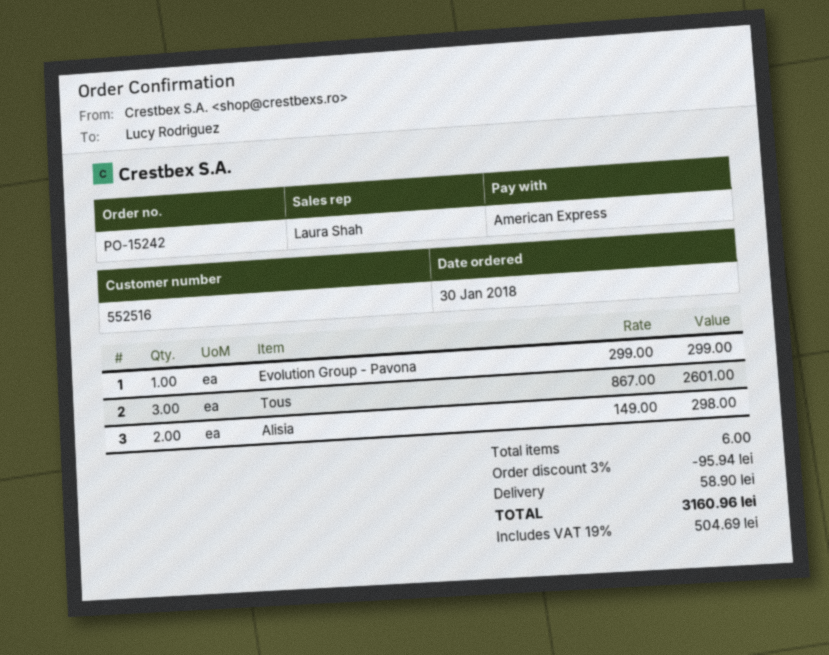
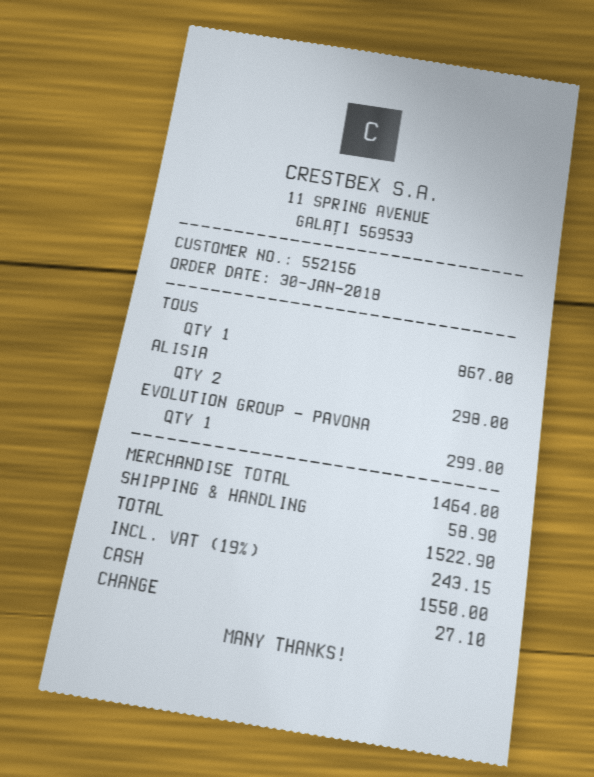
customer number: 552516 -> 552156
payment method: American Express -> cash
Tous: 3 for 2601.00 -> 1 for 867.00
discount: 3% = 95.94 -> none
tax: 19% = 504.69 -> 19% = 243.15
total: 3160.96 -> 1522.90

